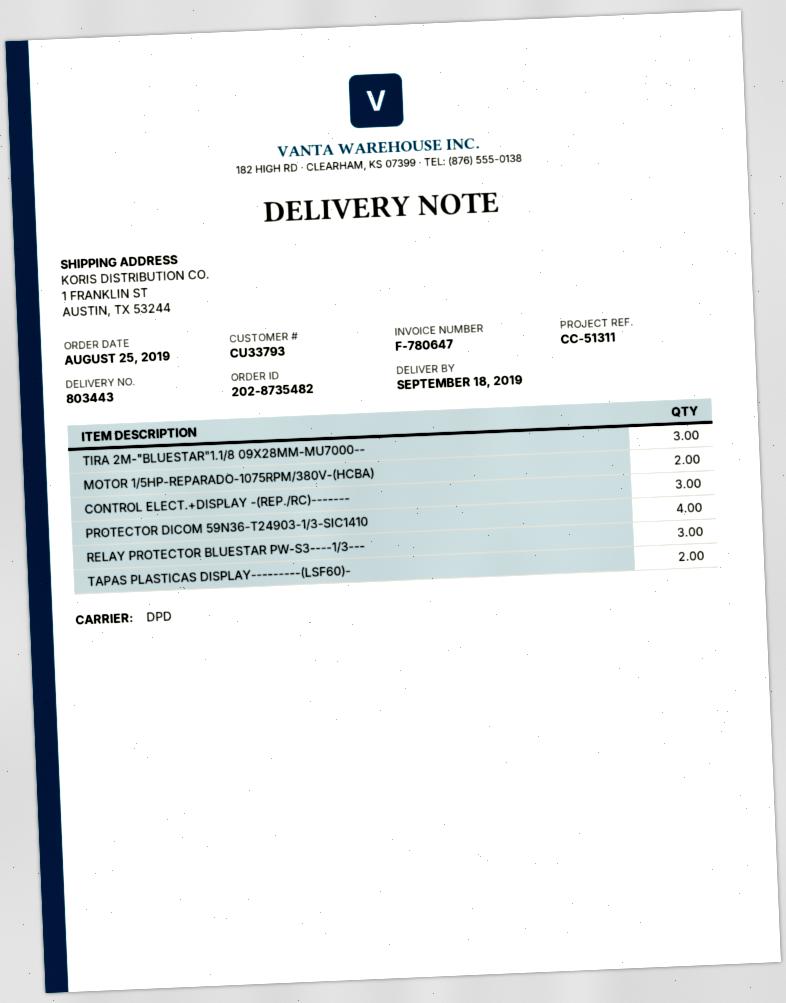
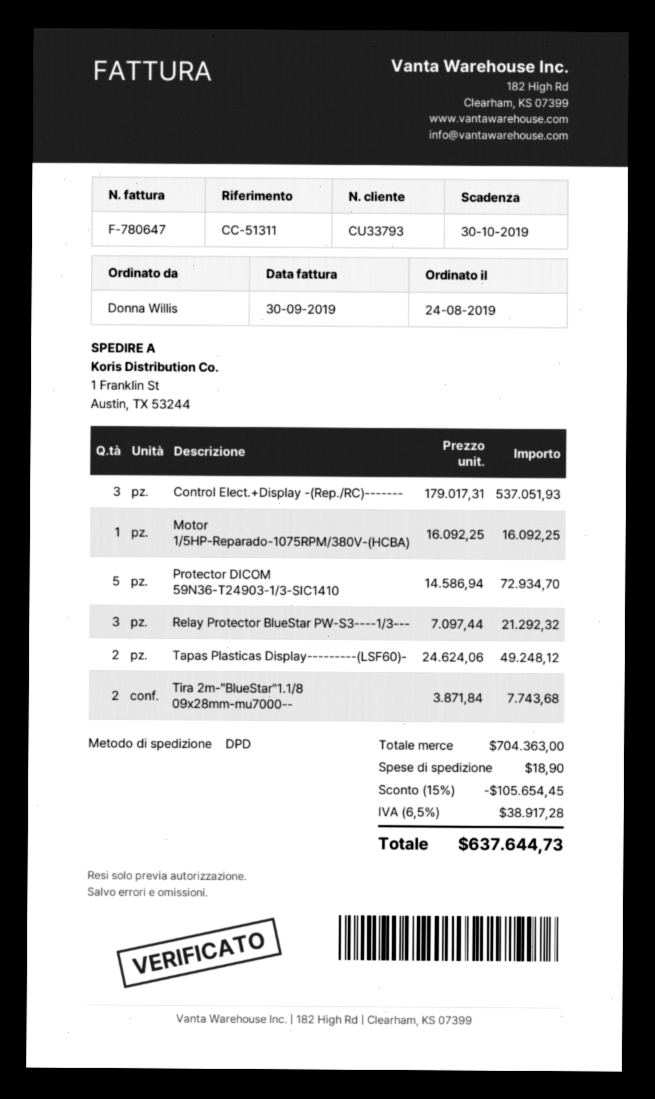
order date: 2019-08-25 -> 2019-08-24
TIRA 2M-"BLUESTAR"1.1/8 09X28MM-MU7000--: 3 -> 2
MOTOR 1/5HP-REPARADO-1075RPM/380V-(HCBA): 2 -> 1
PROTECTOR DICOM 59N36-T24903-1/3-SIC1410: 4 -> 5

